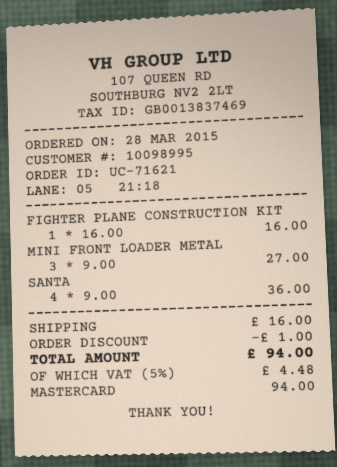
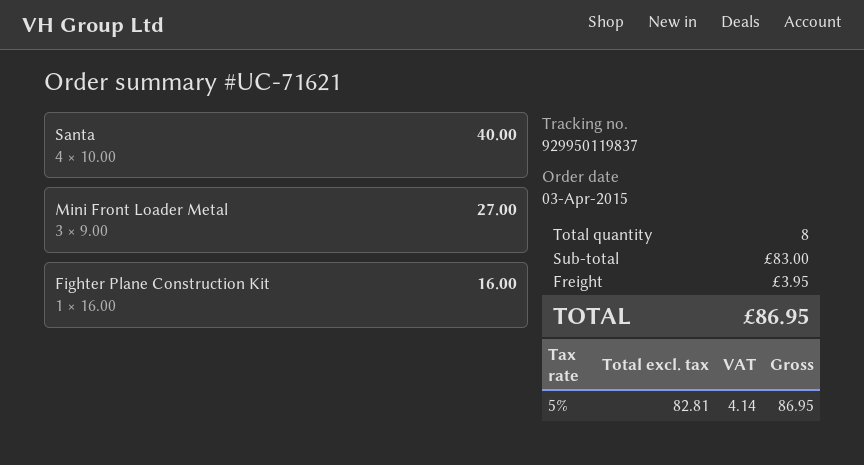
order date: 2015-03-28 -> 2015-04-03
SANTA: 4 x 9.00 = 36.00 -> 4 x 10.00 = 40.00
discount: 1.00 -> none
shipping: 16.00 -> 3.95
tax: 5% = 4.48 -> 5% = 4.14
total: 94.00 -> 86.95

